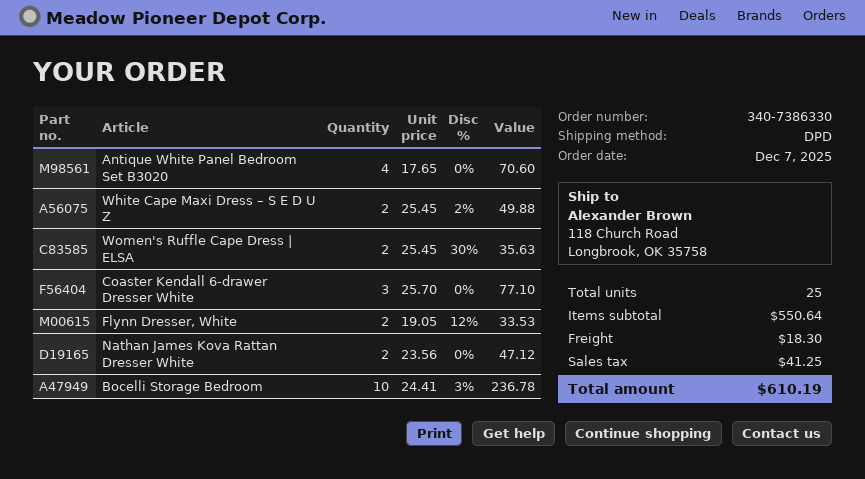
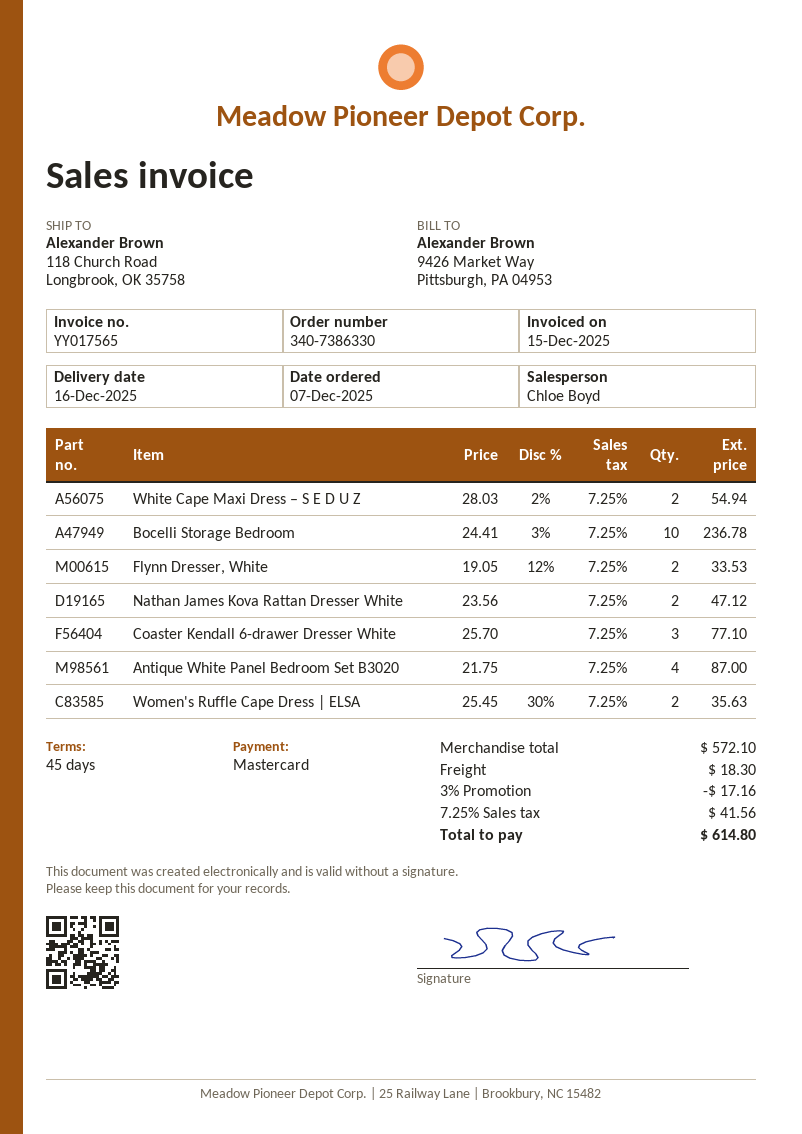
Antique White Panel Bedroom Set B3020: 4 x 17.65 = 70.60 -> 4 x 21.75 = 87.00
White Cape Maxi Dress – S E D U Z: 2 x 25.45 - 2% = 49.88 -> 2 x 28.03 - 2% = 54.94
subtotal: 550.64 -> 572.10
discount: none -> 3% = 17.16
tax: 41.25 -> 41.56
total: 610.19 -> 614.80

